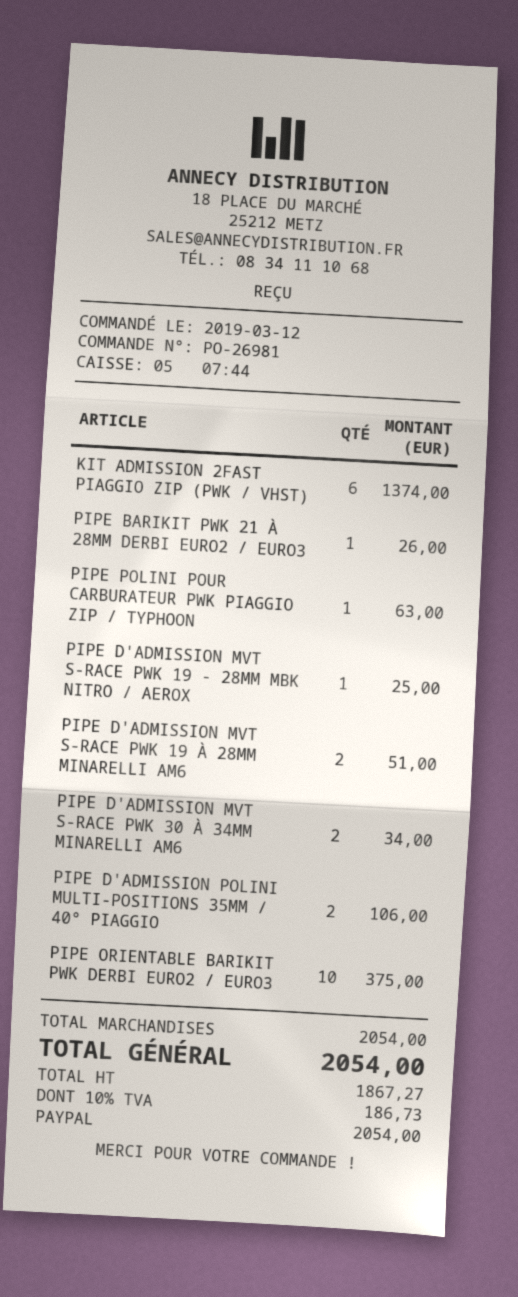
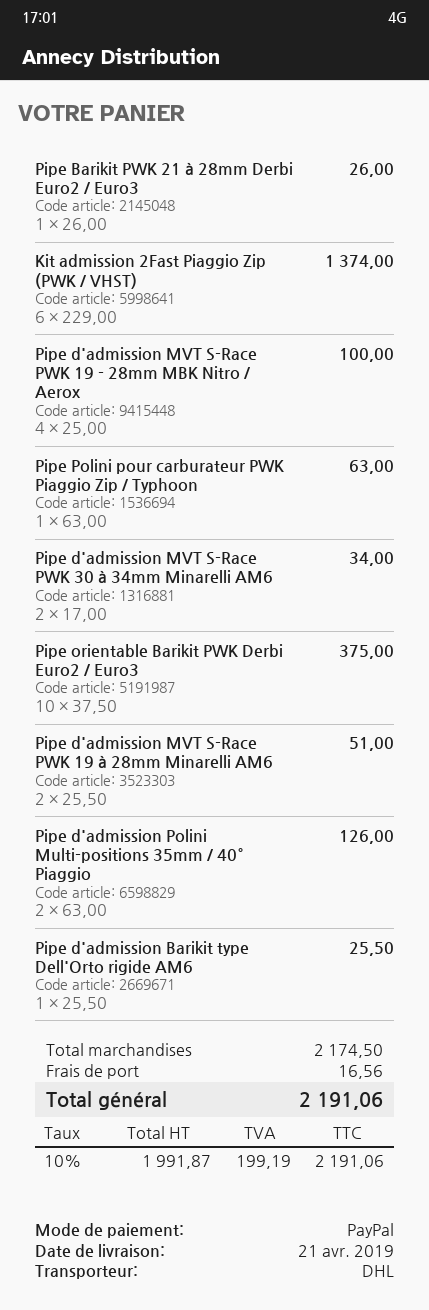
PIPE D'ADMISSION MVT S-RACE PWK 19 - 28MM MBK NITRO / AEROX: 1 for 25.00 -> 4 for 100.00
PIPE D'ADMISSION POLINI MULTI-POSITIONS 35MM / 40° PIAGGIO: 2 for 106.00 -> 2 for 126.00
Pipe d'admission Barikit type Dell'Orto rigide AM6: none -> 1 for 25.50
subtotal: 2054.00 -> 2174.50
shipping: none -> 16.56
net: 1867.27 -> 1991.87
tax: 10% = 186.73 -> 10% = 199.19
total: 2054.00 -> 2191.06

